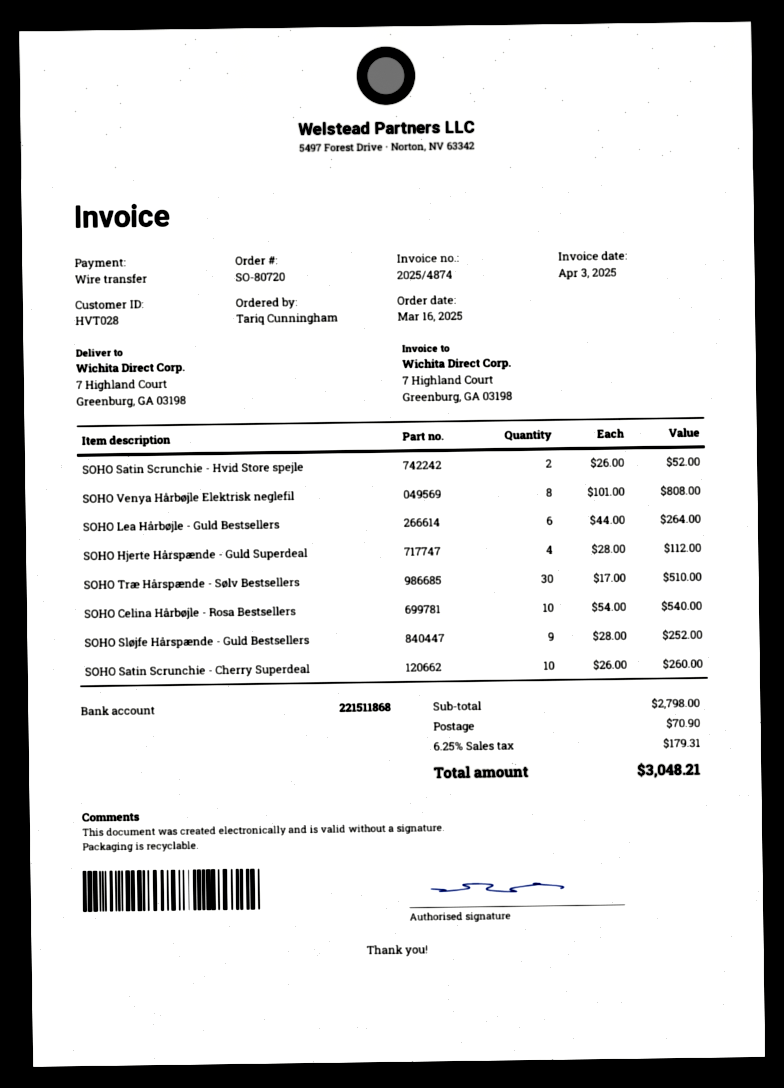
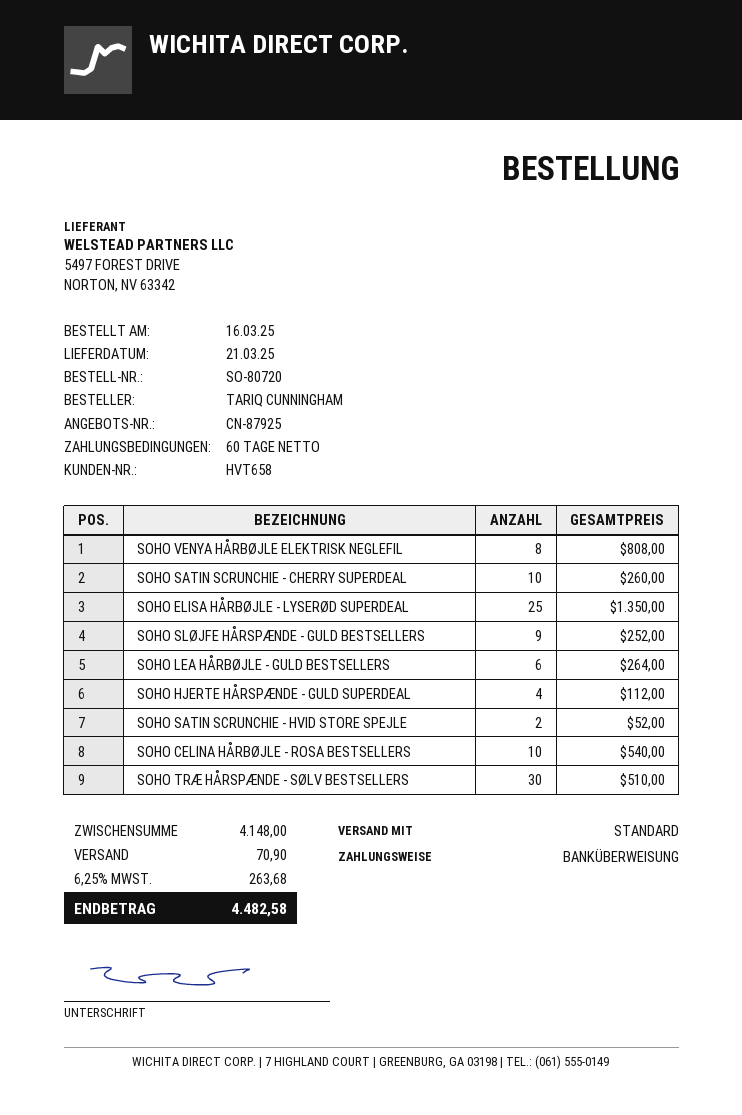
customer number: HVT028 -> HVT658
SOHO ELISA HÅRBØJLE - LYSERØD SUPERDEAL: none -> 25 for 1350.00
subtotal: 2798.00 -> 4148.00
tax: 6.25% = 179.31 -> 6.25% = 263.68
total: 3048.21 -> 4482.58

